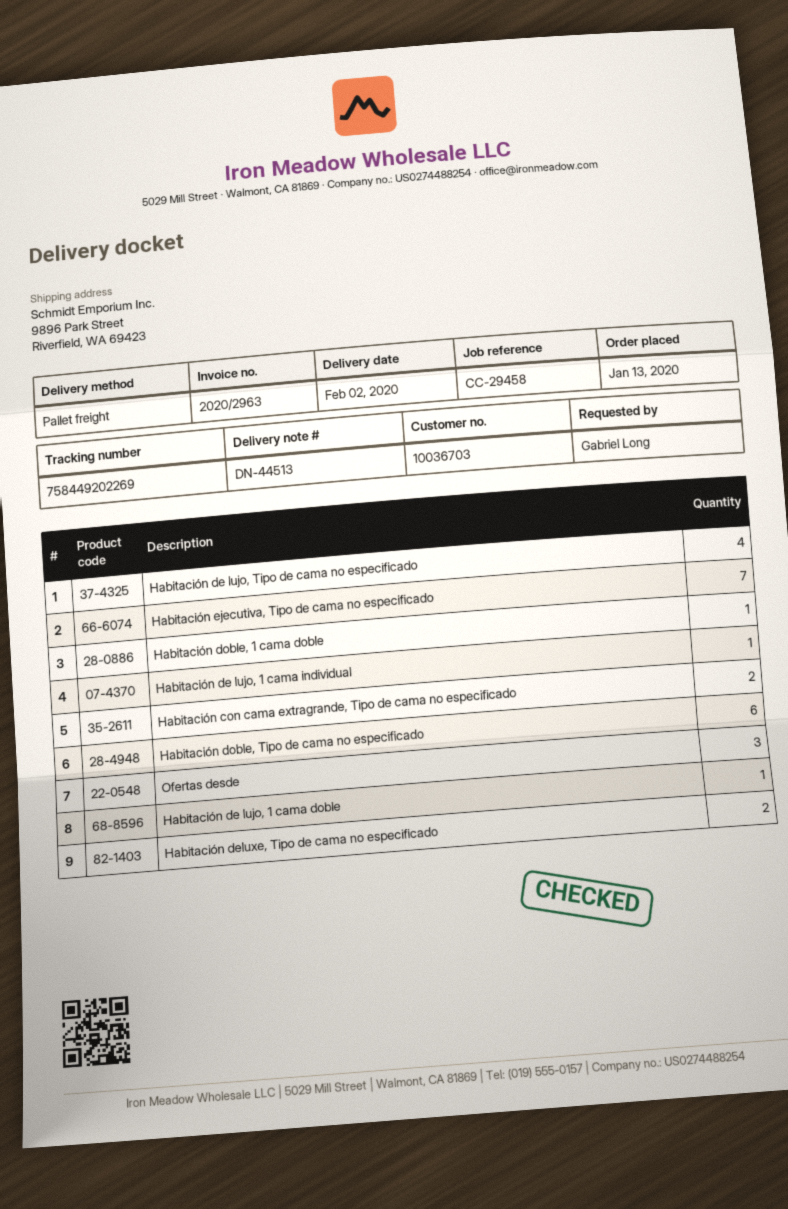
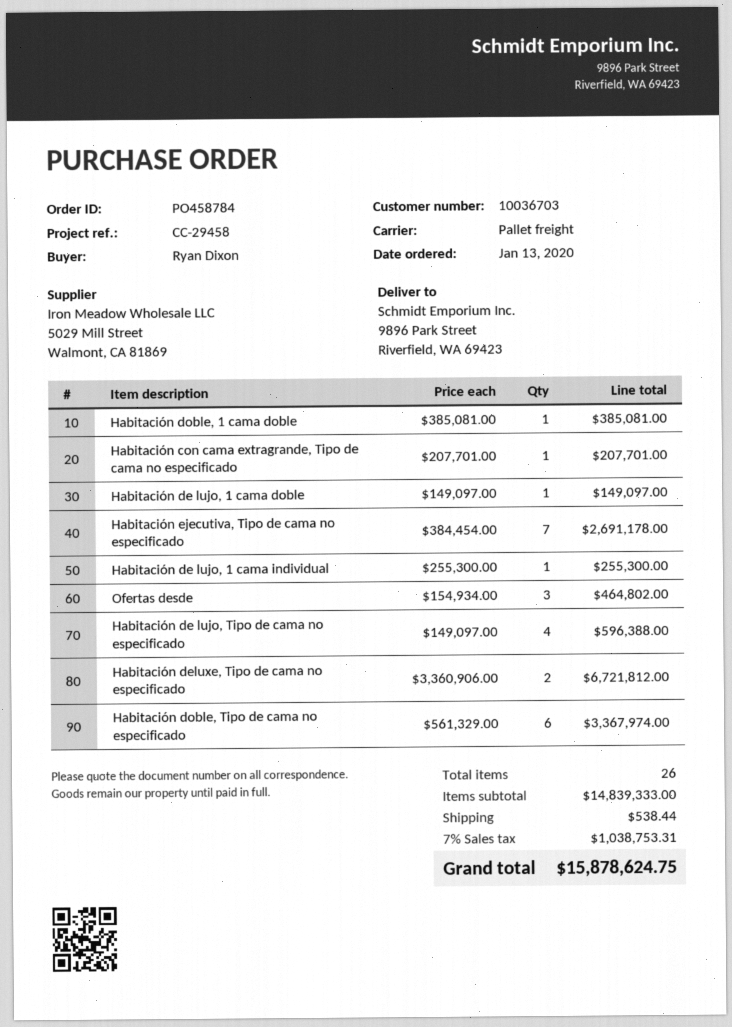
ordered by: Gabriel Long -> Ryan Dixon
Habitación con cama extragrande, Tipo de cama no especificado: 2 -> 1

